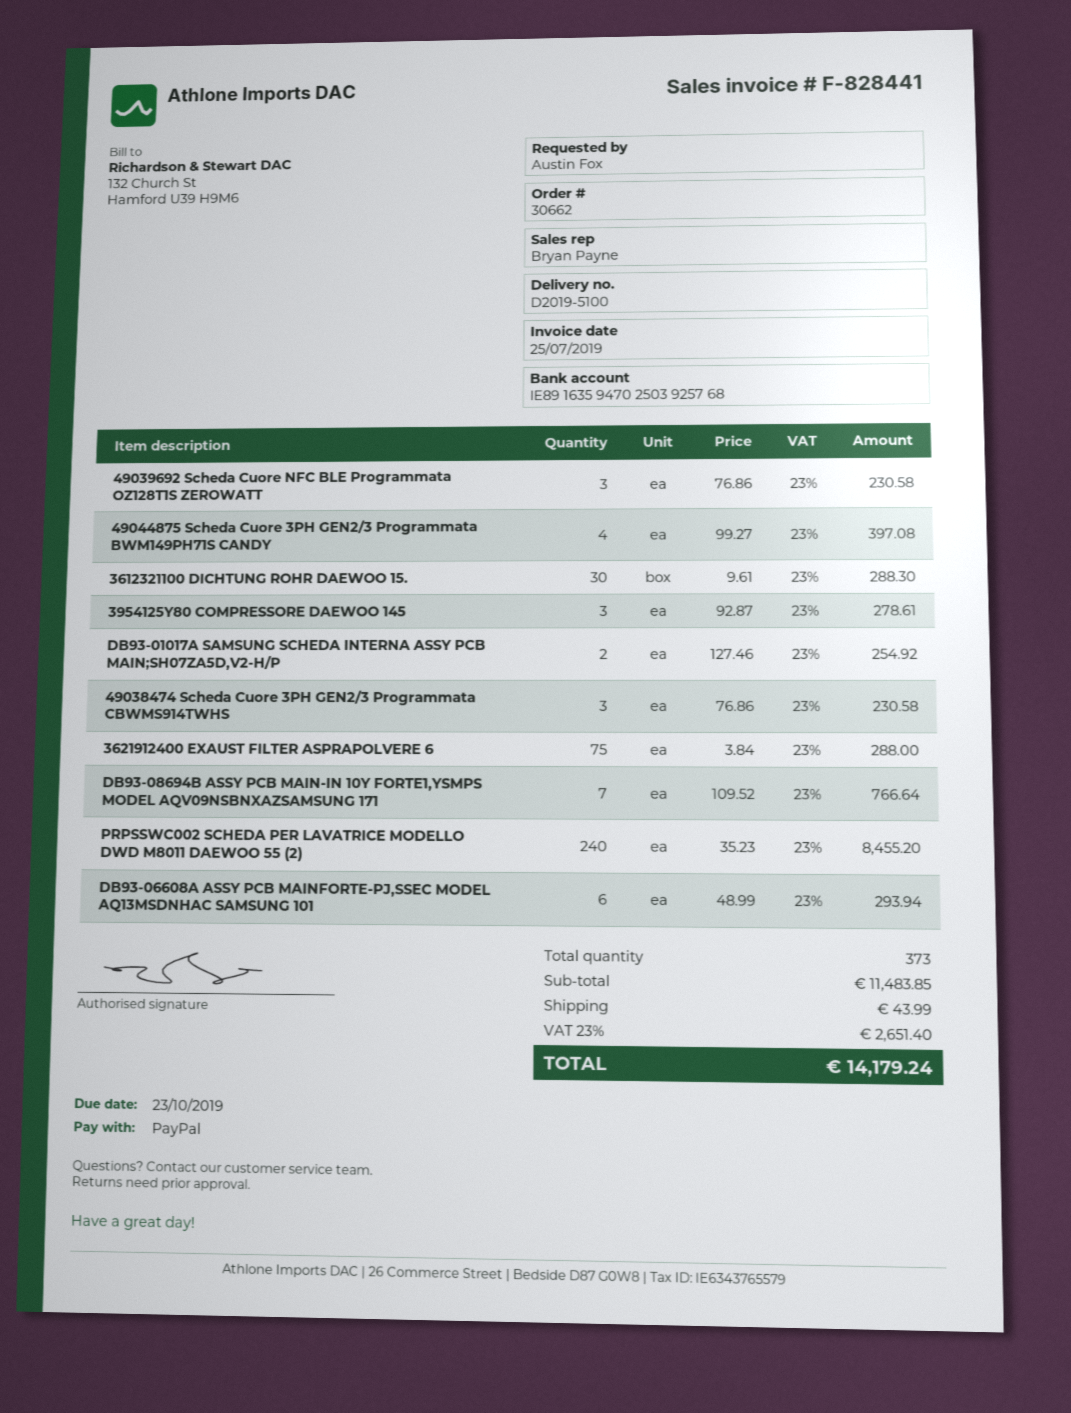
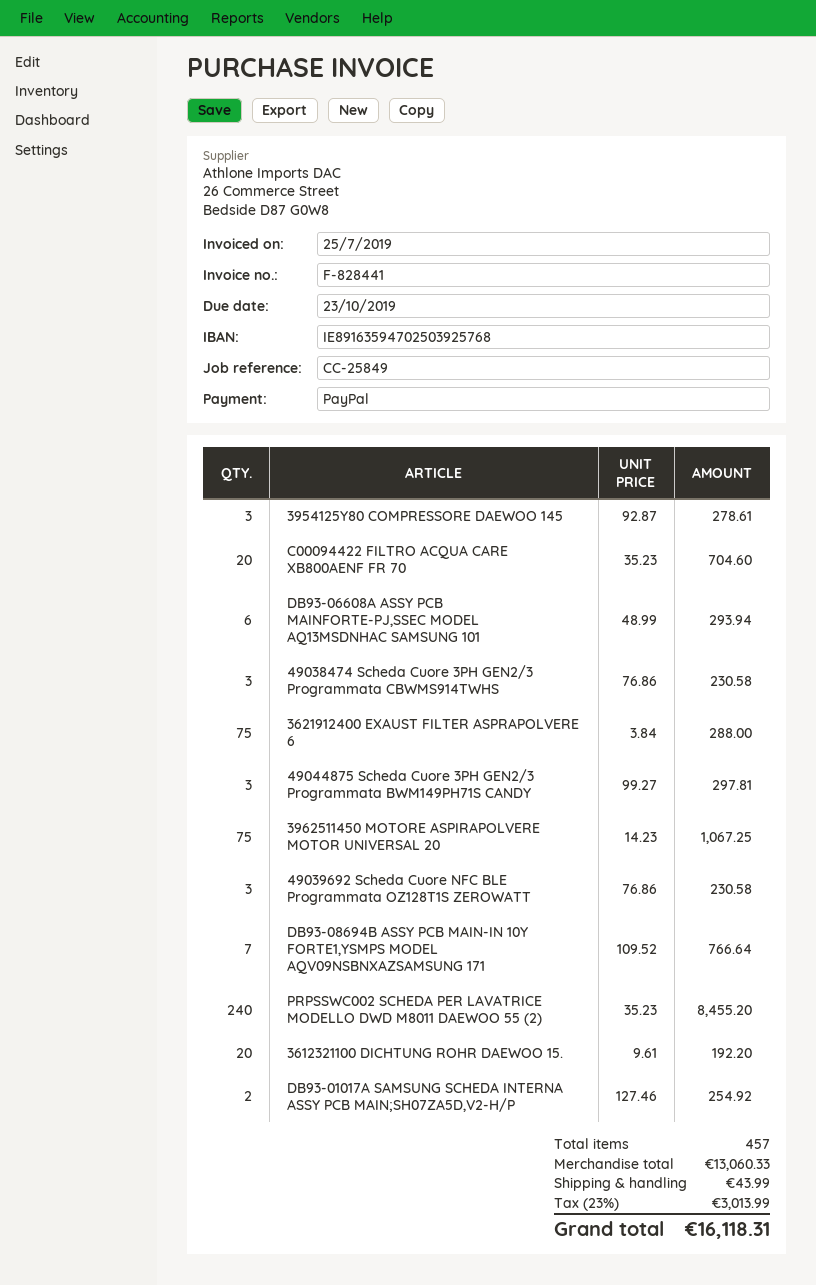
49044875 Scheda Cuore 3PH GEN2/3 Programmata BWM149PH71S CANDY: 4 x 99.27 = 397.08 -> 3 x 99.27 = 297.81
3612321100 DICHTUNG ROHR DAEWOO 15.: 30 x 9.61 = 288.30 -> 20 x 9.61 = 192.20
C00094422 FILTRO ACQUA CARE XB800AENF FR 70: none -> 20 x 35.23 = 704.60
3962511450 MOTORE ASPIRAPOLVERE MOTOR UNIVERSAL 20: none -> 75 x 14.23 = 1067.25
total quantity: 373 -> 457
subtotal: 11483.85 -> 13060.33
tax: 23% = 2651.40 -> 23% = 3013.99
total: 14179.24 -> 16118.31

